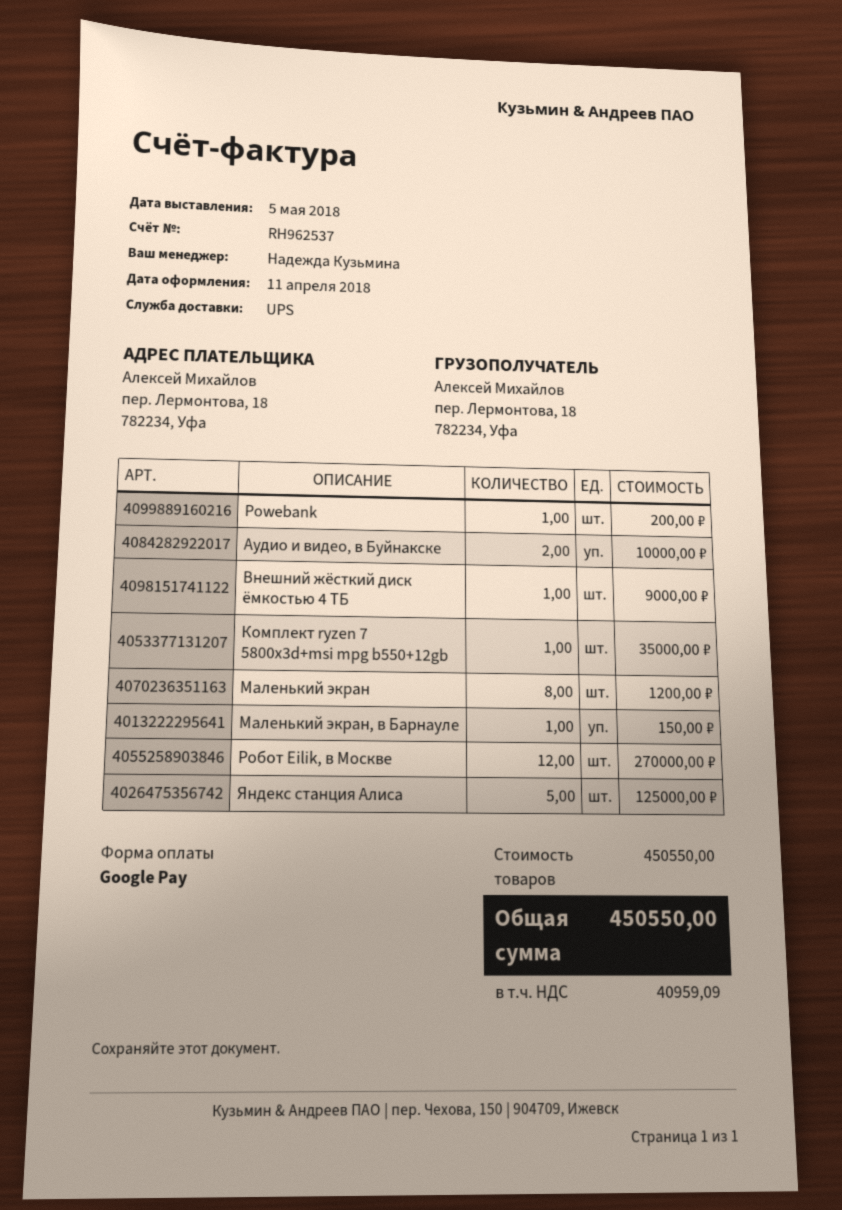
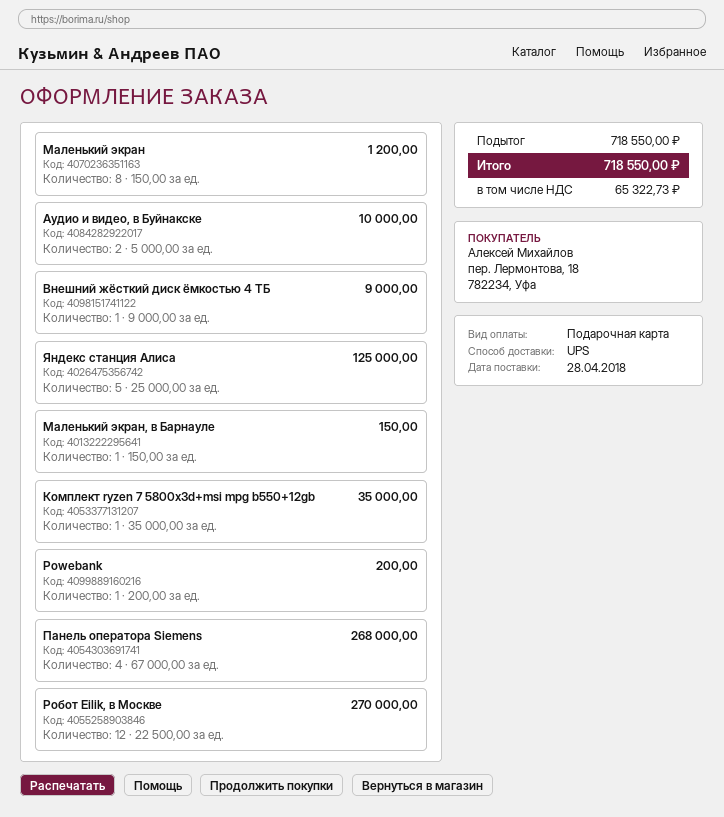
payment method: Google Pay -> gift card
Панель оператора Siemens: none -> 4 for 268000.00
subtotal: 450550.00 -> 718550.00
tax: 40959.09 -> 65322.73
total: 450550.00 -> 718550.00

